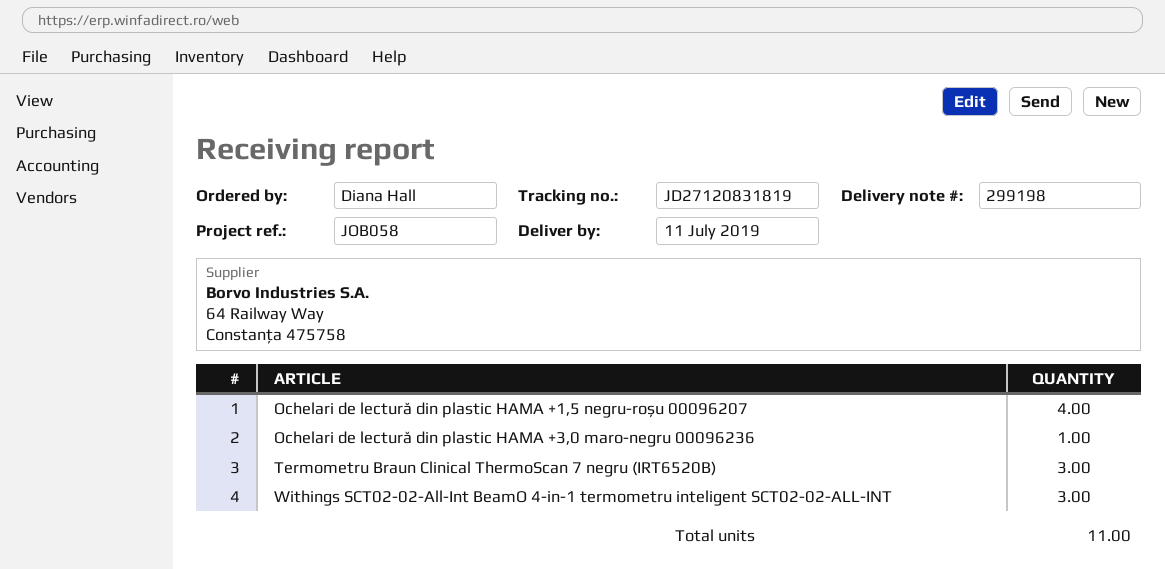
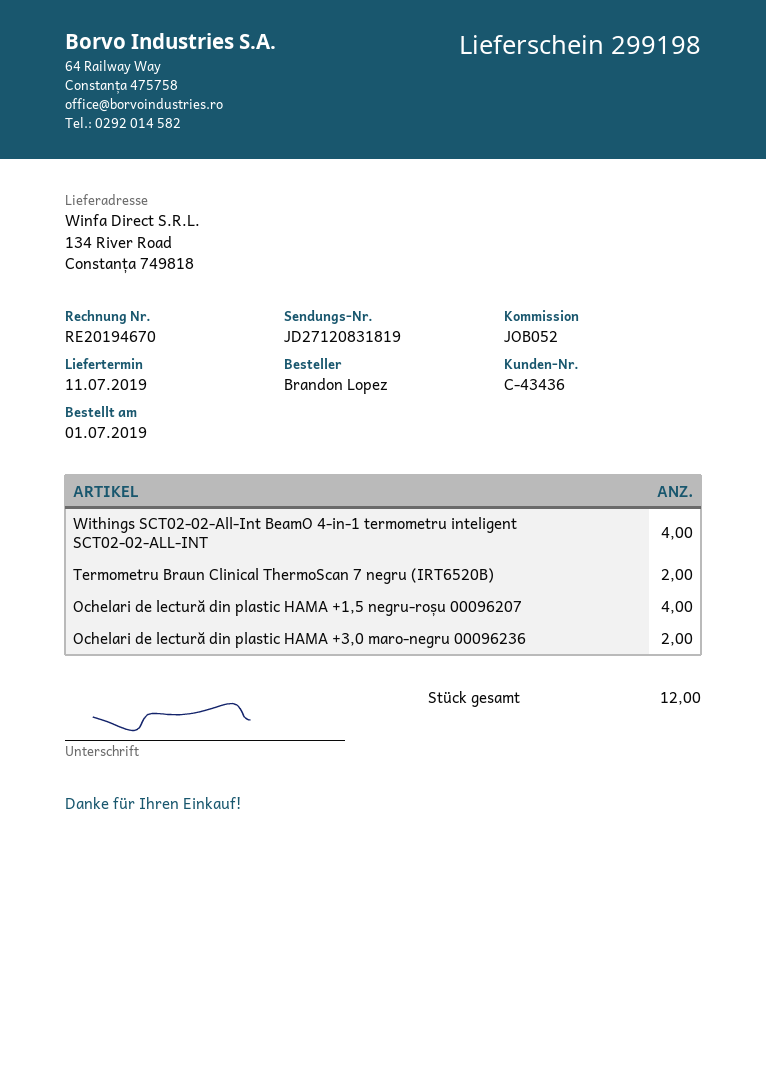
reference: JOB058 -> JOB052
ordered by: Diana Hall -> Brandon Lopez
Ochelari de lectură din plastic HAMA +3,0 maro-negru 00096236: 1 -> 2
Termometru Braun Clinical ThermoScan 7 negru (IRT6520B): 3 -> 2
Withings SCT02-02-All-Int BeamO 4-in-1 termometru inteligent SCT02-02-ALL-INT: 3 -> 4
total quantity: 11 -> 12

